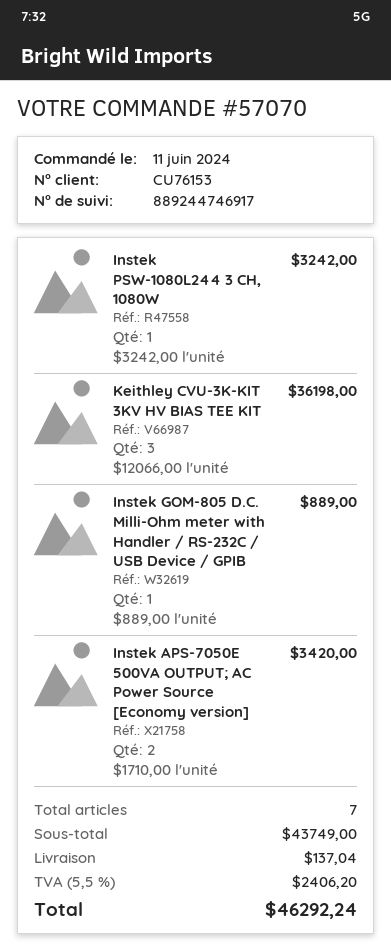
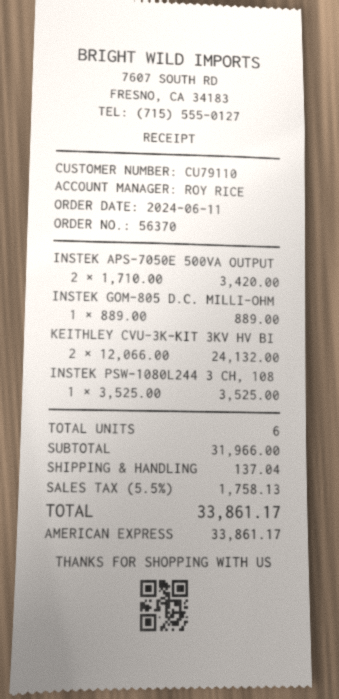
order number: 57070 -> 56370
customer number: CU76153 -> CU79110
Instek PSW-1080L244 3 CH, 1080W: 1 x 3242.00 = 3242.00 -> 1 x 3525.00 = 3525.00
Keithley CVU-3K-KIT 3KV HV BIAS TEE KIT: 3 x 12066.00 = 36198.00 -> 2 x 12066.00 = 24132.00
total quantity: 7 -> 6
subtotal: 43749.00 -> 31966.00
tax: 5.5% = 2406.20 -> 5.5% = 1758.13
total: 46292.24 -> 33861.17

